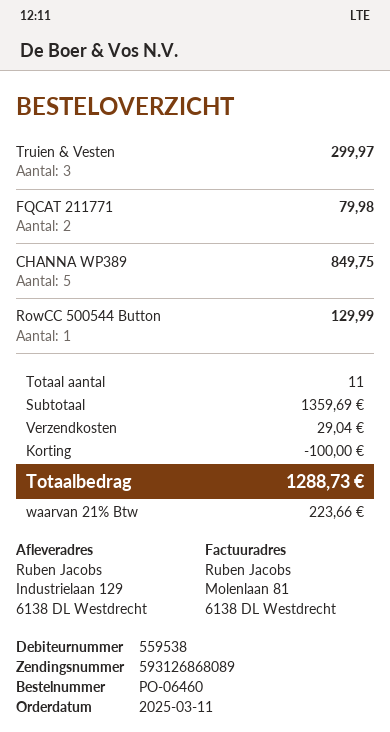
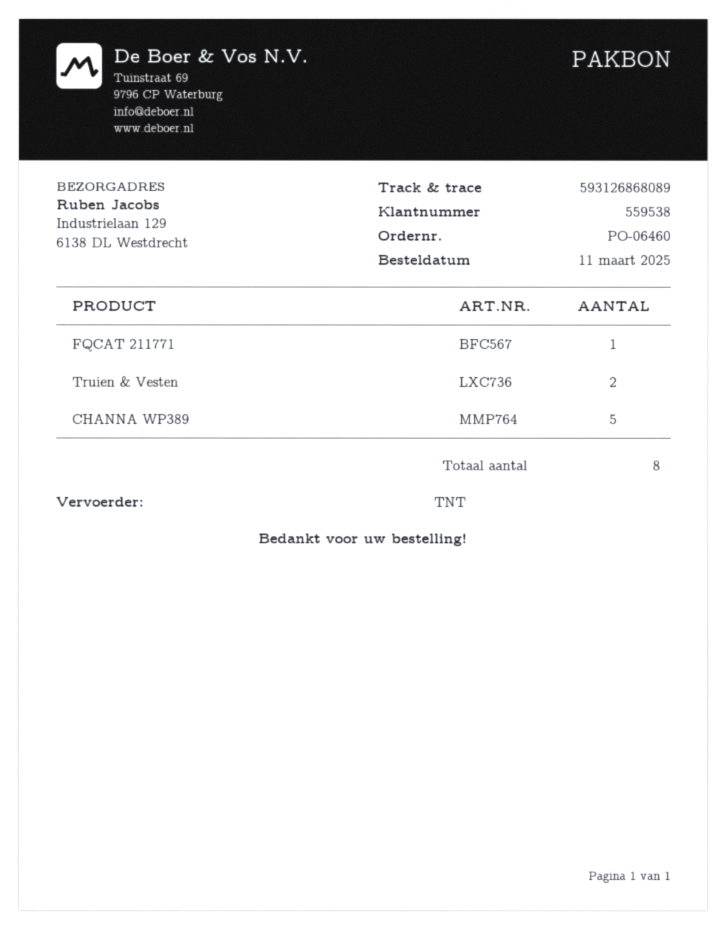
Truien & Vesten: 3 -> 2
FQCAT 211771: 2 -> 1
RowCC 500544 Button: 1 -> none
total quantity: 11 -> 8

